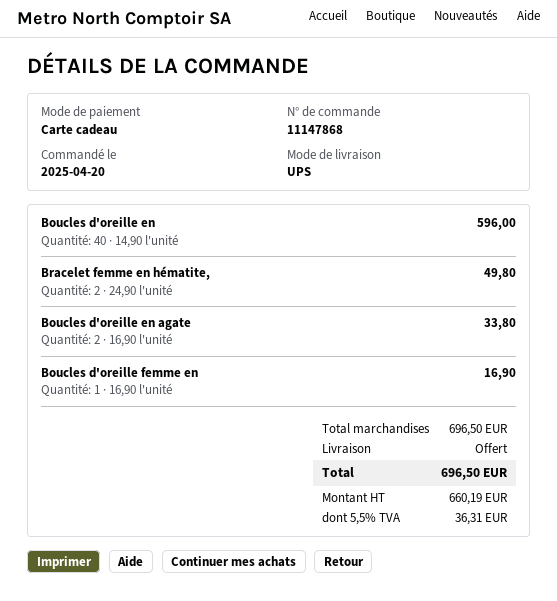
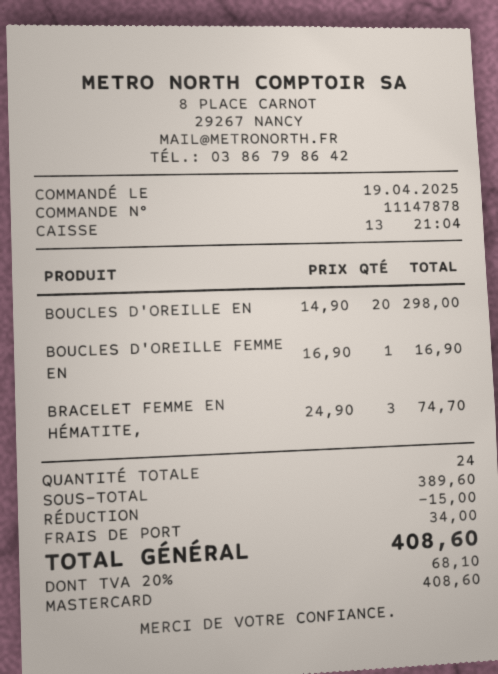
order number: 11147868 -> 11147878
order date: 2025-04-20 -> 2025-04-19
payment method: gift card -> Mastercard
Boucles d'oreille en: 40 x 14.90 = 596.00 -> 20 x 14.90 = 298.00
Bracelet femme en hématite,: 2 x 24.90 = 49.80 -> 3 x 24.90 = 74.70
Boucles d'oreille en agate: 2 x 16.90 = 33.80 -> none
subtotal: 696.50 -> 389.60
discount: none -> 15.00
shipping: 0.00 -> 34.00
tax: 5.5% = 36.31 -> 20% = 68.10
total: 696.50 -> 408.60

